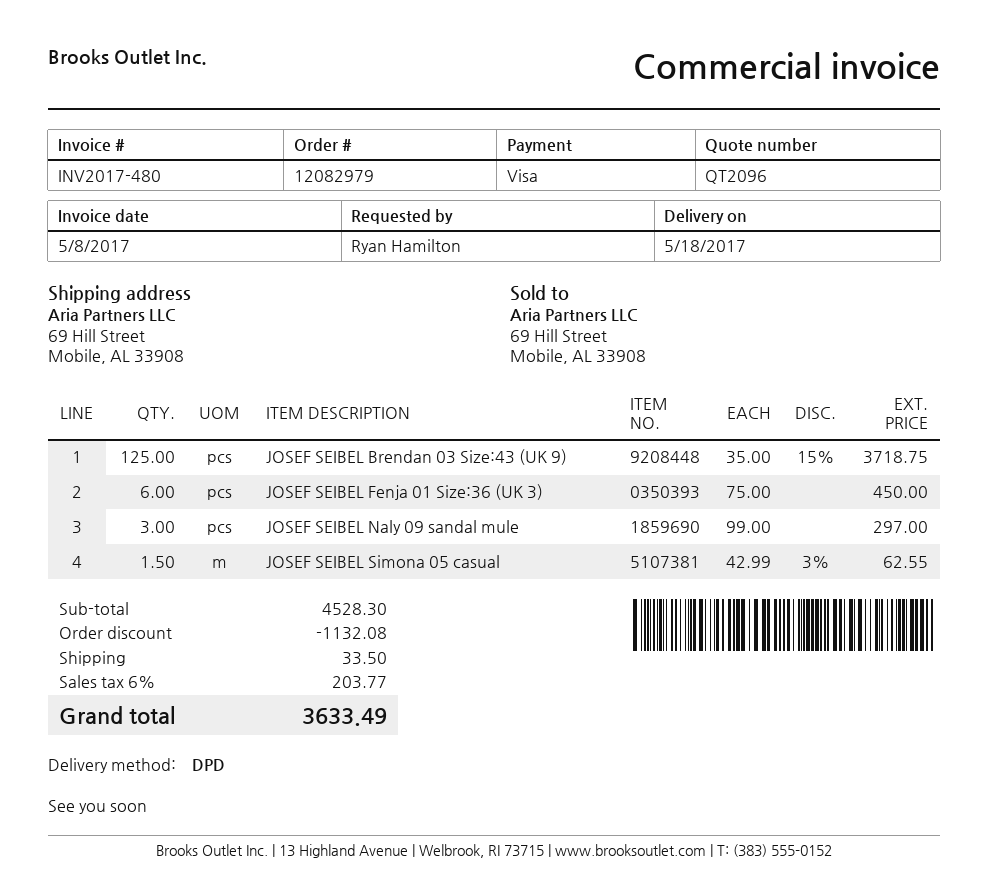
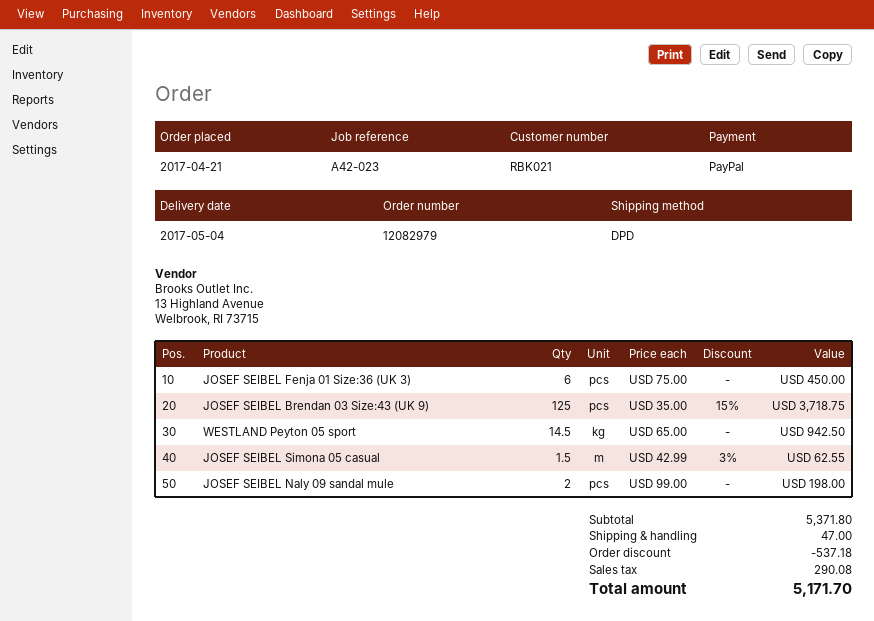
delivery date: 2017-05-18 -> 2017-05-04
payment method: Visa -> PayPal
JOSEF SEIBEL Naly 09 sandal mule: 3 x 99.00 = 297.00 -> 2 x 99.00 = 198.00
WESTLAND Peyton 05 sport: none -> 14.5 x 65.00 = 942.50
subtotal: 4528.30 -> 5371.80
discount: 1132.08 -> 537.18
shipping: 33.50 -> 47.00
tax: 203.77 -> 290.08
total: 3633.49 -> 5171.70

